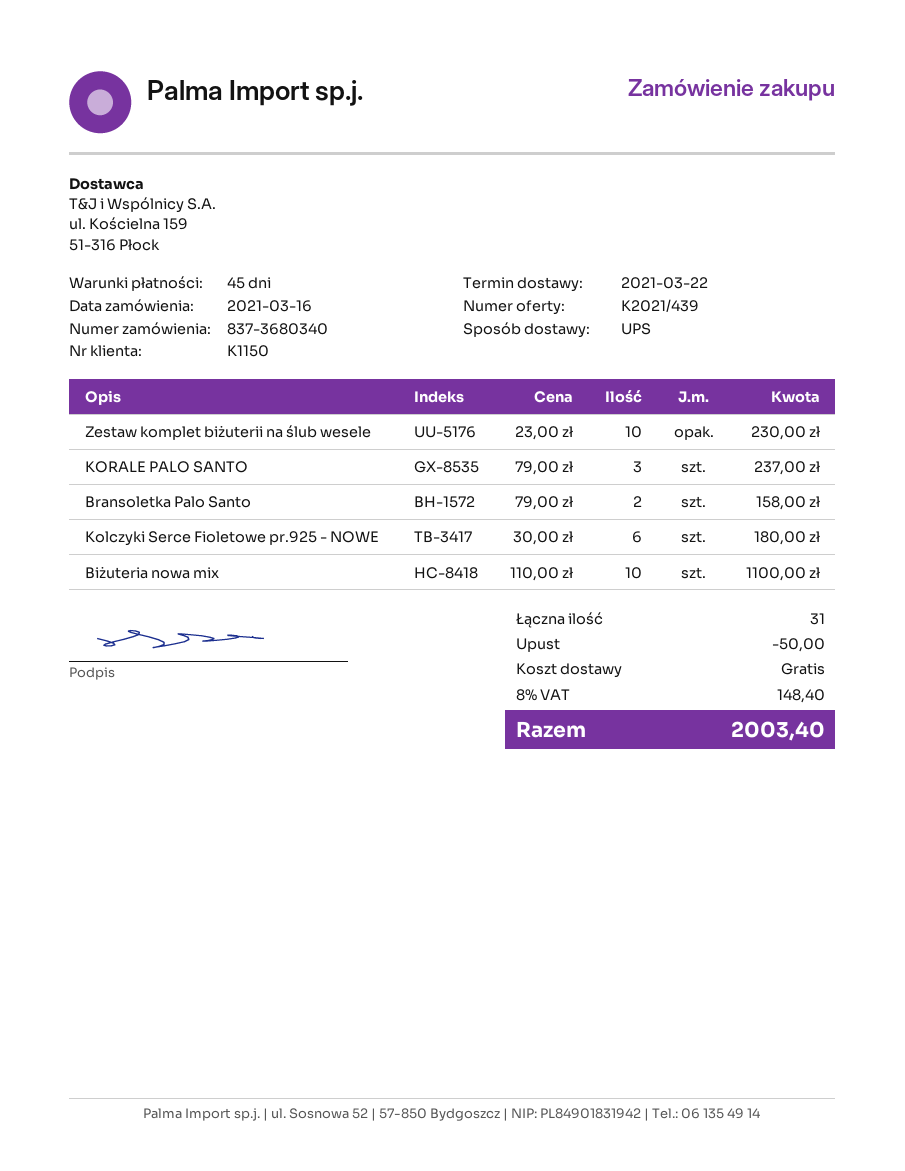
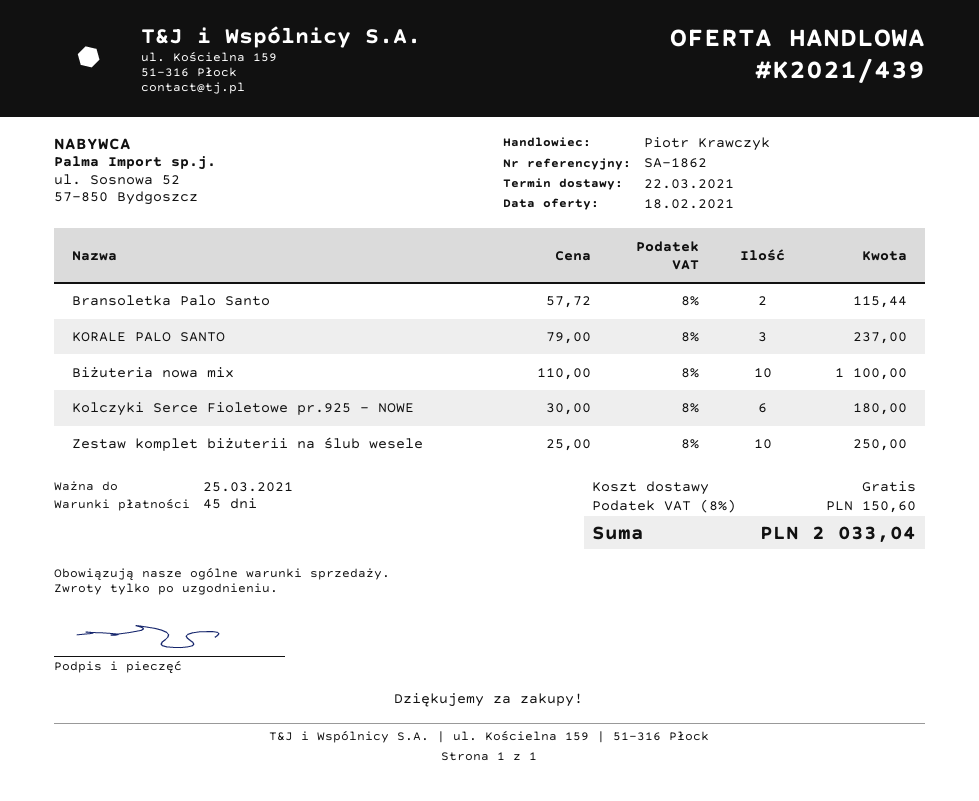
Zestaw komplet biżuterii na ślub wesele: 10 x 23.00 = 230.00 -> 10 x 25.00 = 250.00
Bransoletka Palo Santo: 2 x 79.00 = 158.00 -> 2 x 57.72 = 115.44
discount: 50.00 -> none
tax: 8% = 148.40 -> 8% = 150.60
total: 2003.40 -> 2033.04

